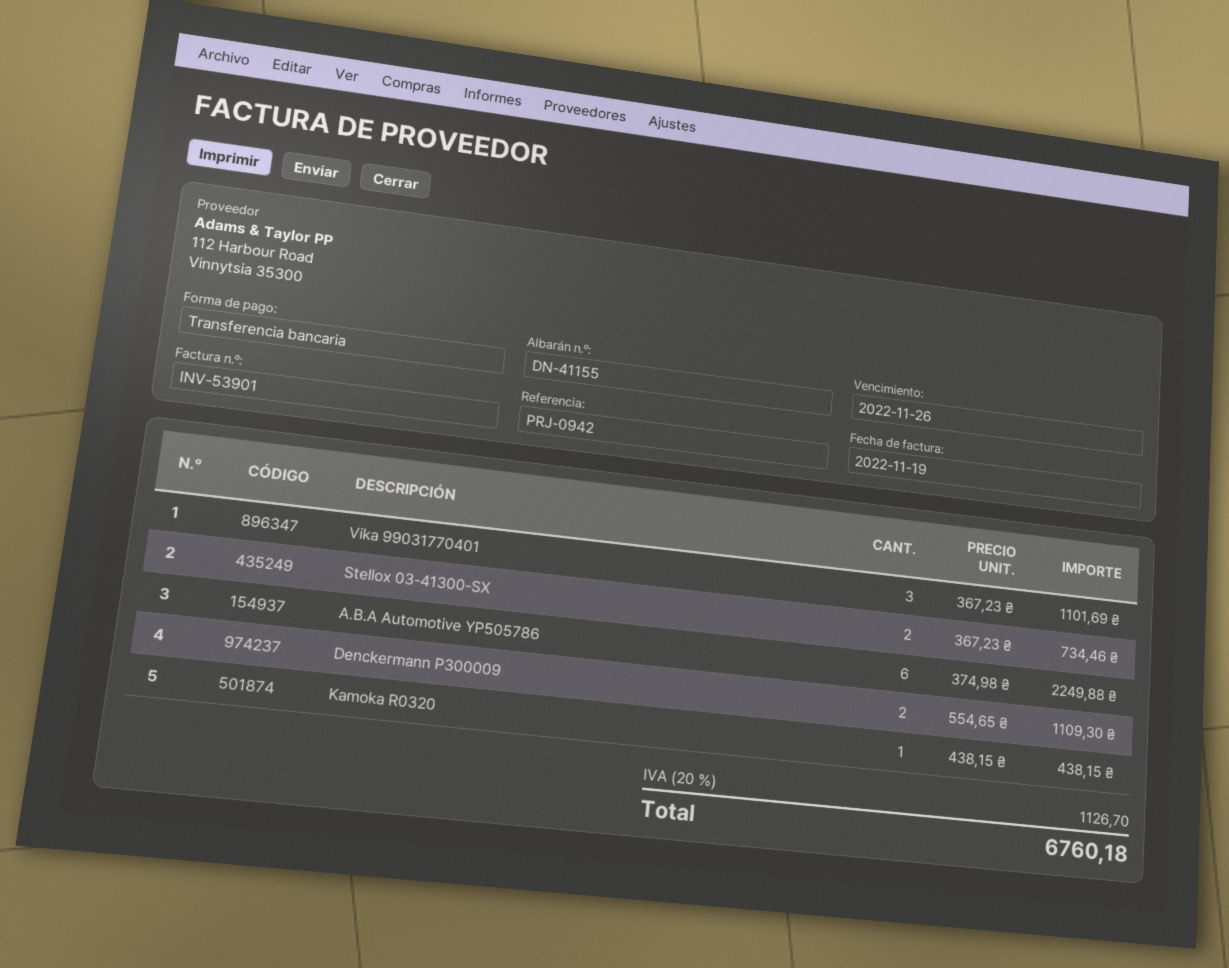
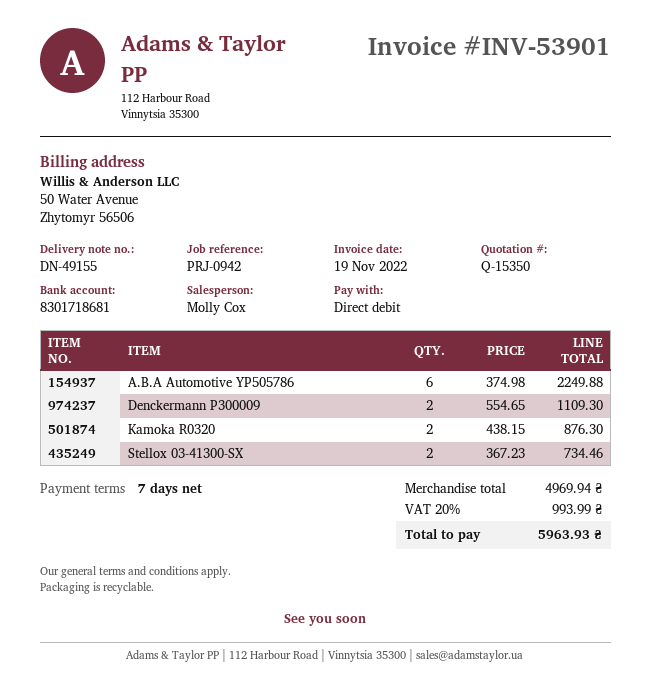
delivery note number: DN-41155 -> DN-49155
payment method: bank transfer -> direct debit
Vika 99031770401: 3 x 367.23 = 1101.69 -> none
Kamoka R0320: 1 x 438.15 = 438.15 -> 2 x 438.15 = 876.30
tax: 20% = 1126.70 -> 20% = 993.99
total: 6760.18 -> 5963.93

